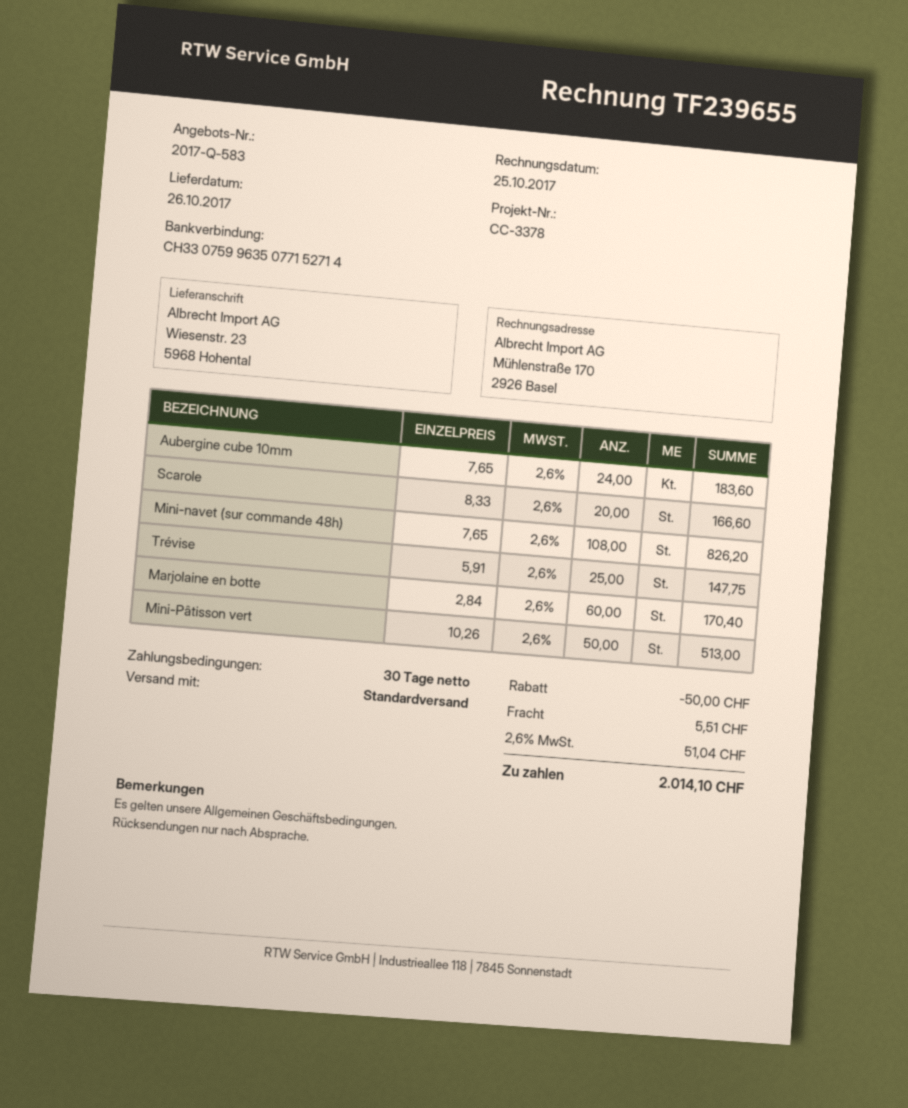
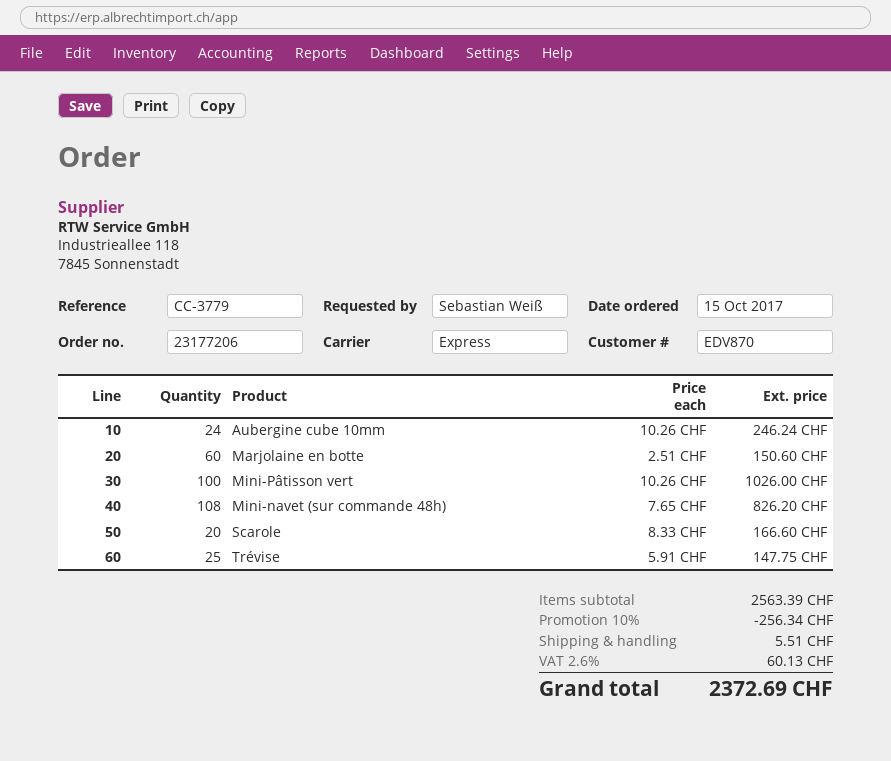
reference: CC-3378 -> CC-3779
shipping method: standard -> express
Aubergine cube 10mm: 24 x 7.65 = 183.60 -> 24 x 10.26 = 246.24
Marjolaine en botte: 60 x 2.84 = 170.40 -> 60 x 2.51 = 150.60
Mini-Pâtisson vert: 50 x 10.26 = 513.00 -> 100 x 10.26 = 1026.00
discount: 50.00 -> 256.34
tax: 2.6% = 51.04 -> 2.6% = 60.13
total: 2014.10 -> 2372.69

